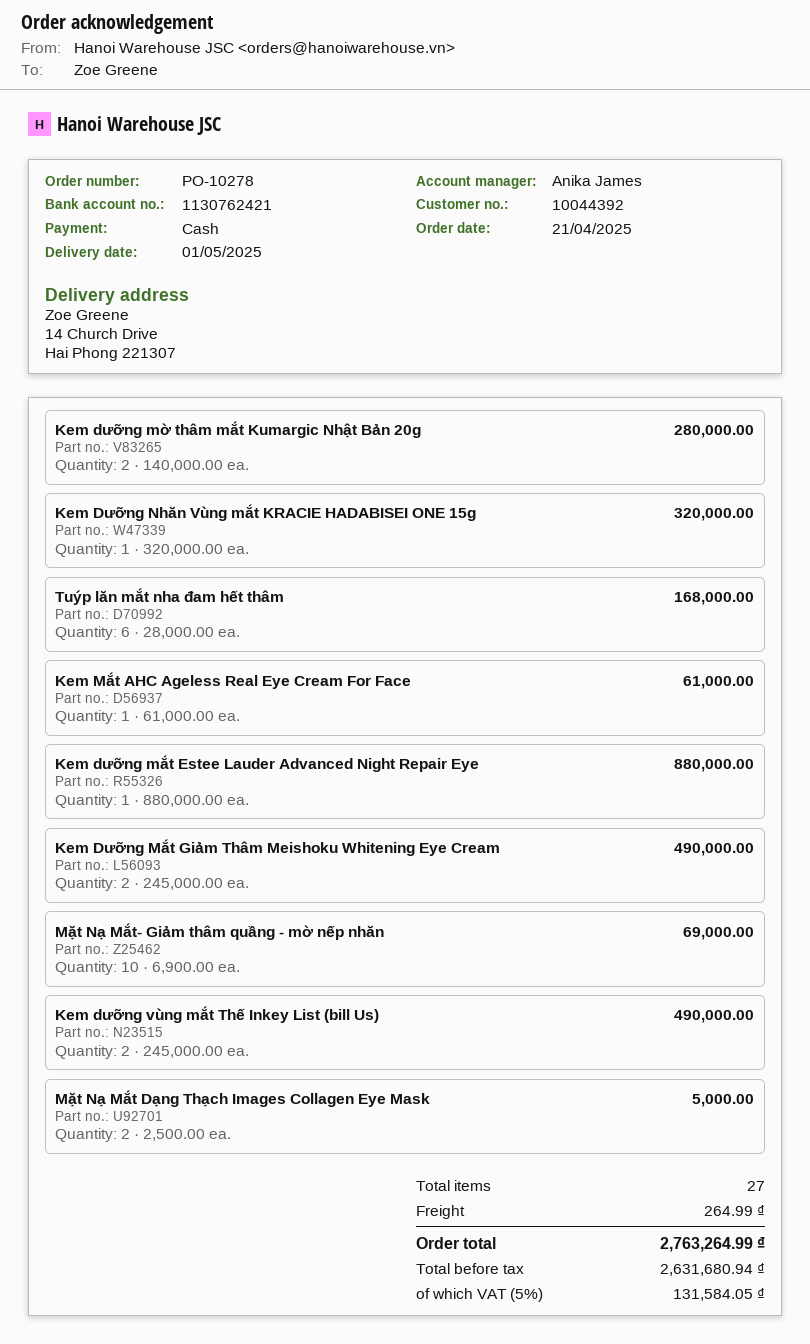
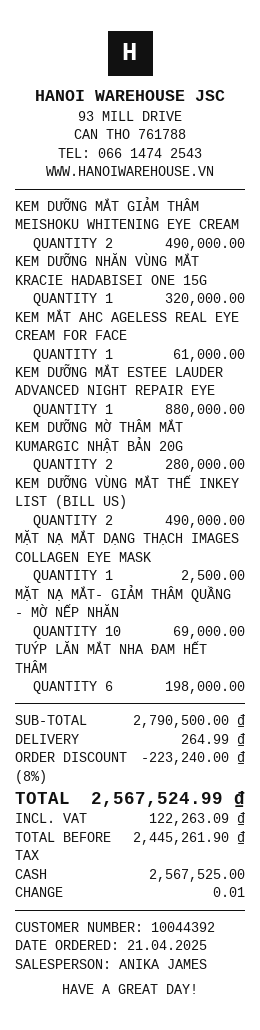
Tuýp lăn mắt nha đam hết thâm: 6 for 168000.00 -> 6 for 198000.00
Mặt Nạ Mắt Dạng Thạch Images Collagen Eye Mask: 2 for 5000.00 -> 1 for 2500.00
discount: none -> 8% = 223240.00
net: 2631680.94 -> 2445261.90
tax: 131584.05 -> 122263.09
total: 2763264.99 -> 2567524.99

